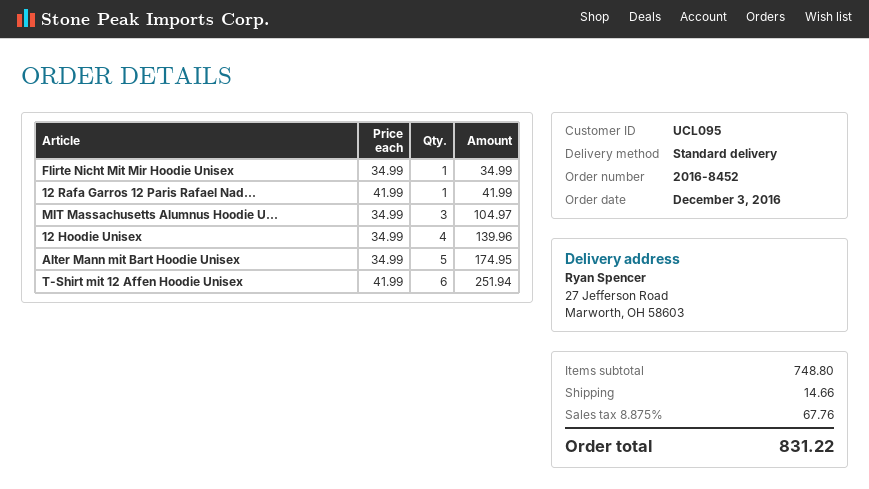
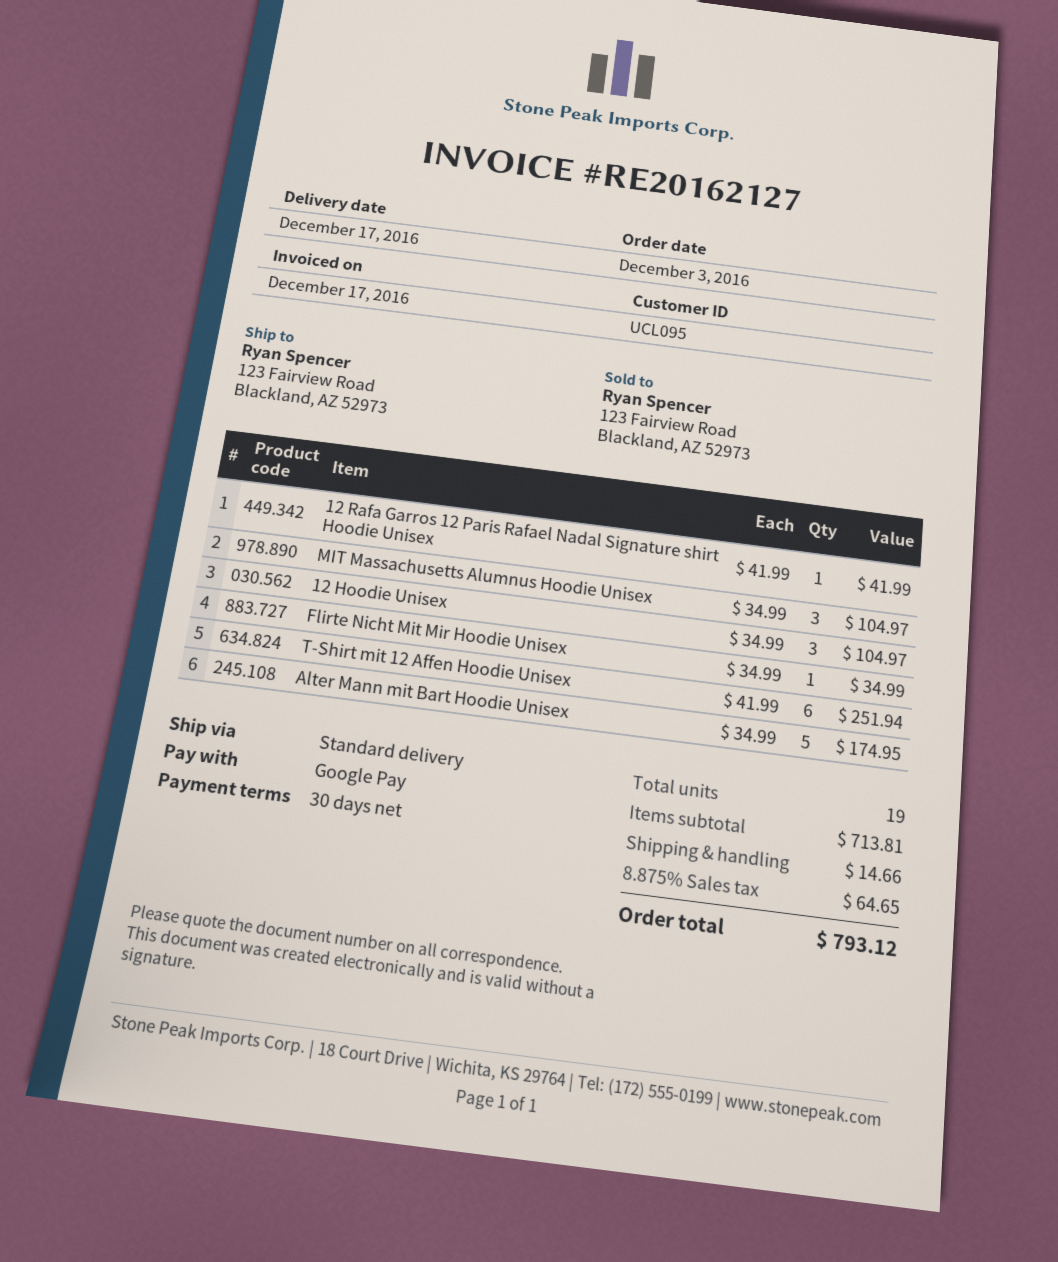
ship to: 27 Jefferson Road, Marworth, OH 58603 -> 123 Fairview Road, Blackland, AZ 52973
12 Hoodie Unisex: 4 x 34.99 = 139.96 -> 3 x 34.99 = 104.97
subtotal: 748.80 -> 713.81
tax: 8.875% = 67.76 -> 8.875% = 64.65
total: 831.22 -> 793.12

